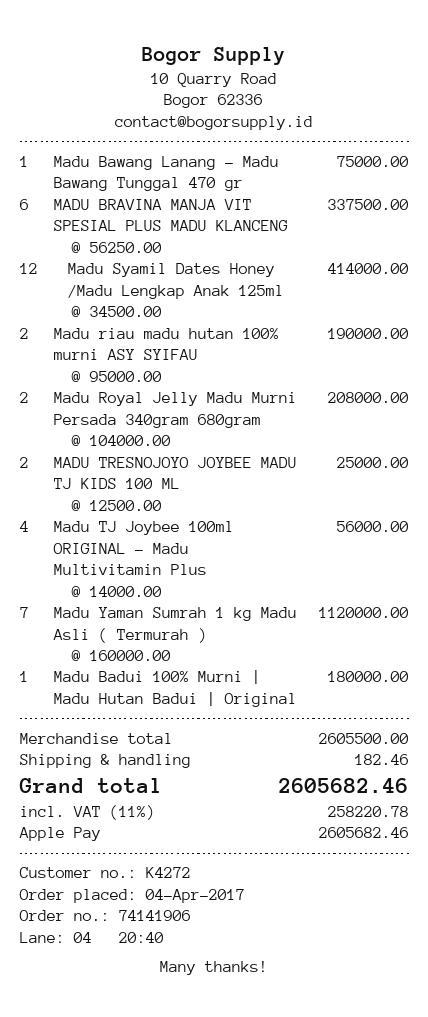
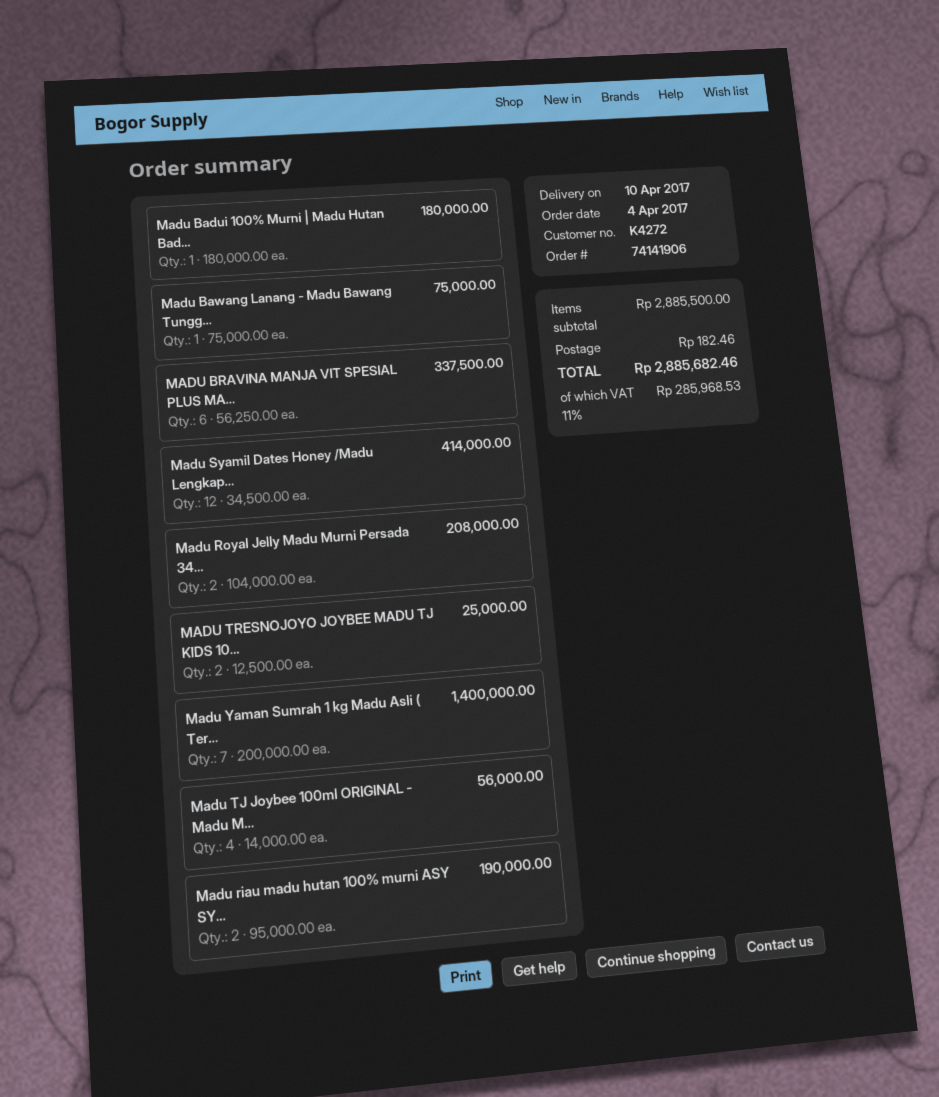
Madu Yaman Sumrah 1 kg Madu Asli ( Termurah ): 7 x 160000.00 = 1120000.00 -> 7 x 200000.00 = 1400000.00
subtotal: 2605500.00 -> 2885500.00
tax: 11% = 258220.78 -> 11% = 285968.53
total: 2605682.46 -> 2885682.46

